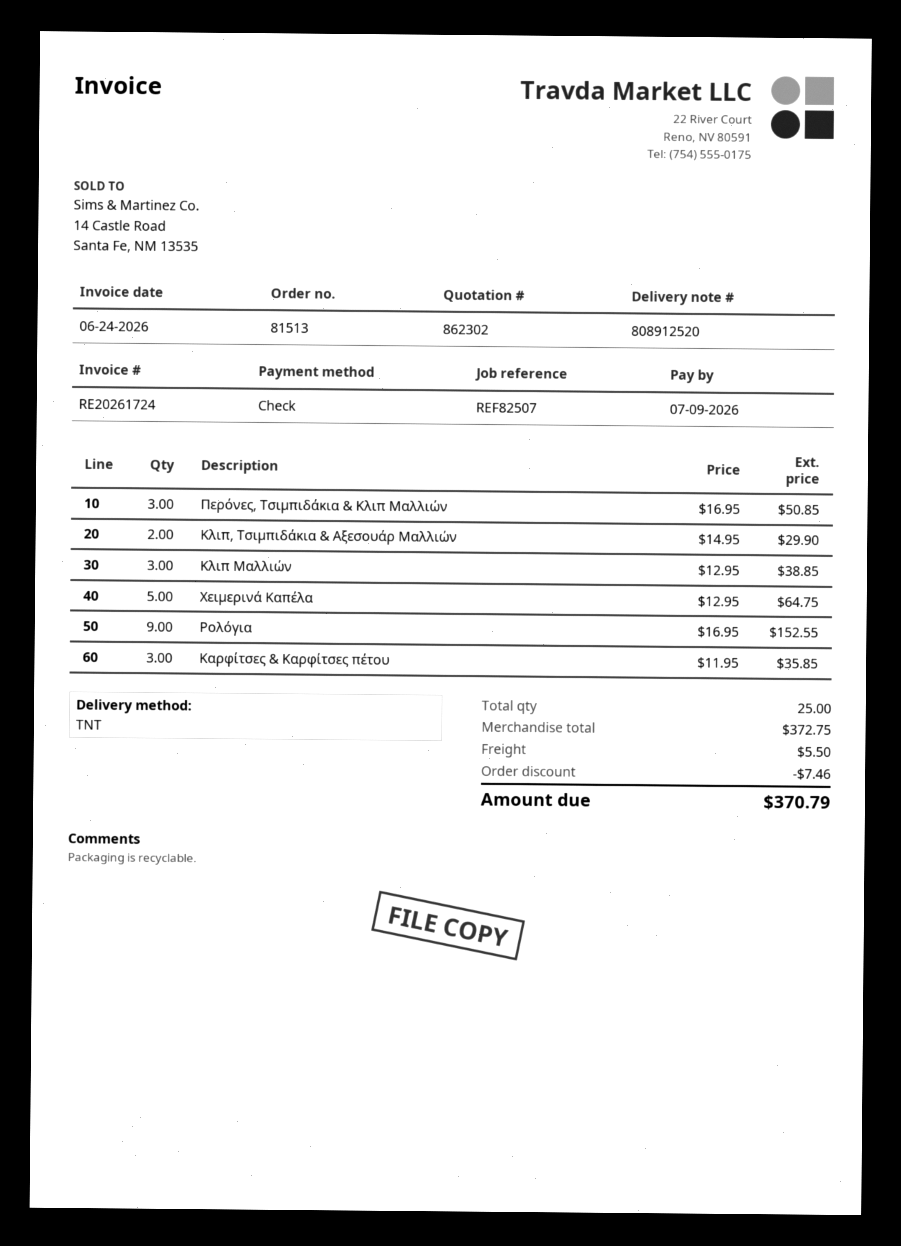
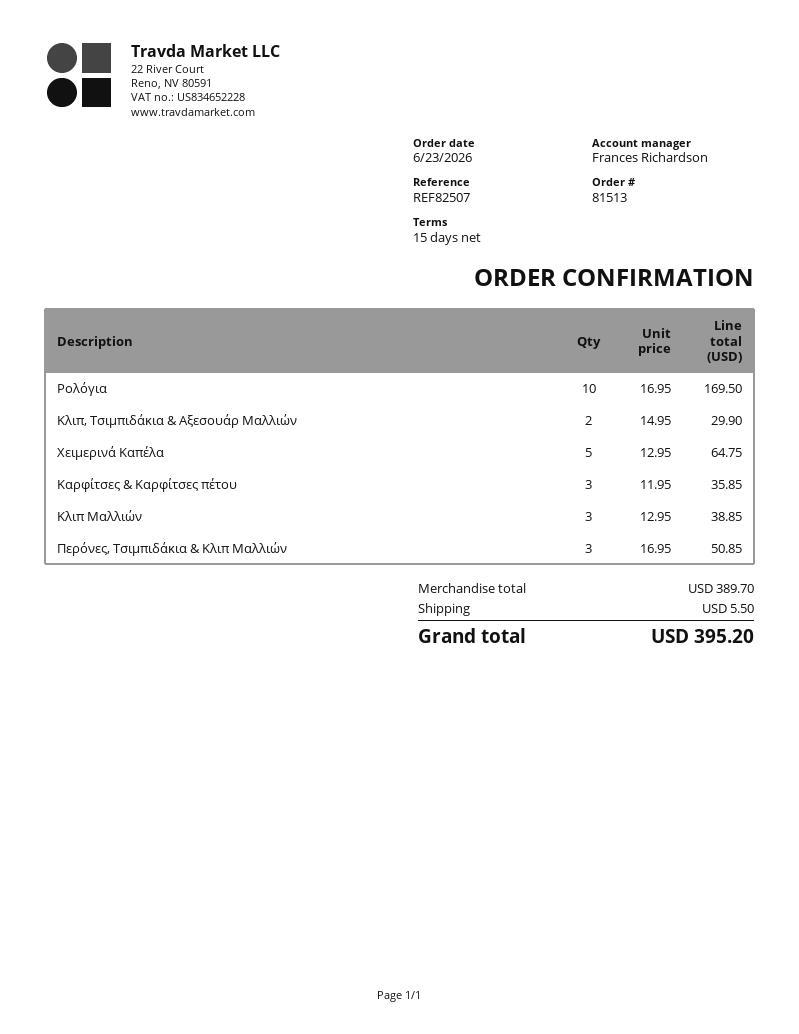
Ρολόγια: 9 x 16.95 = 152.55 -> 10 x 16.95 = 169.50
subtotal: 372.75 -> 389.70
discount: 7.46 -> none
total: 370.79 -> 395.20

